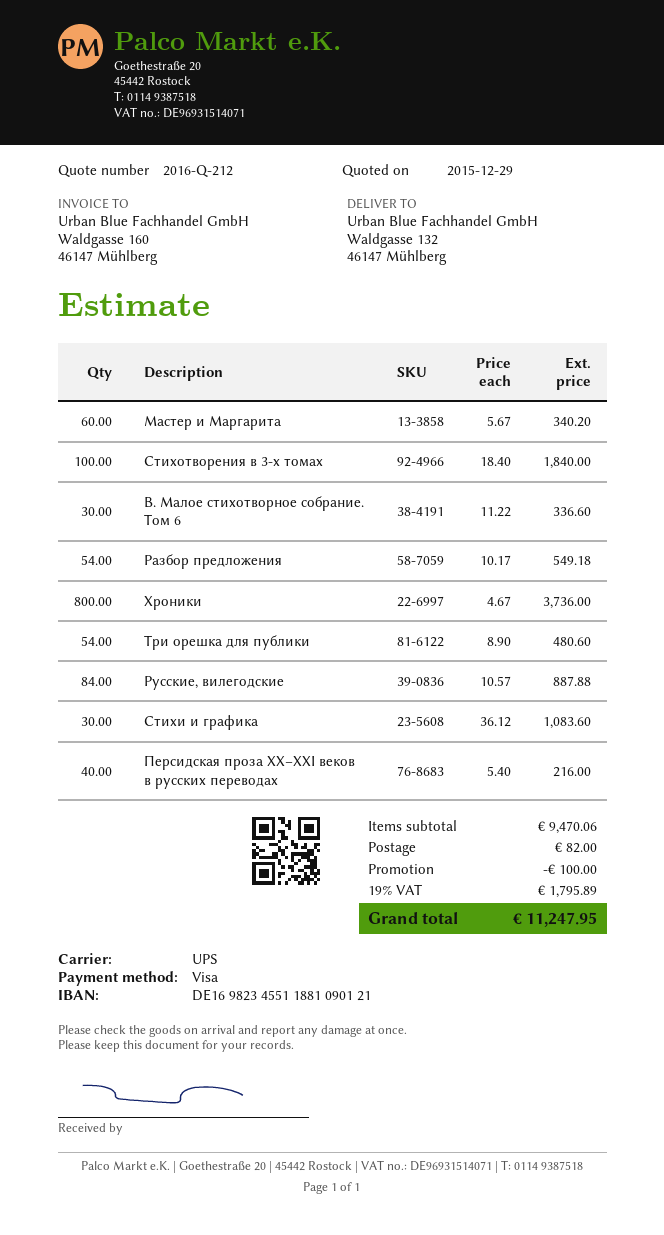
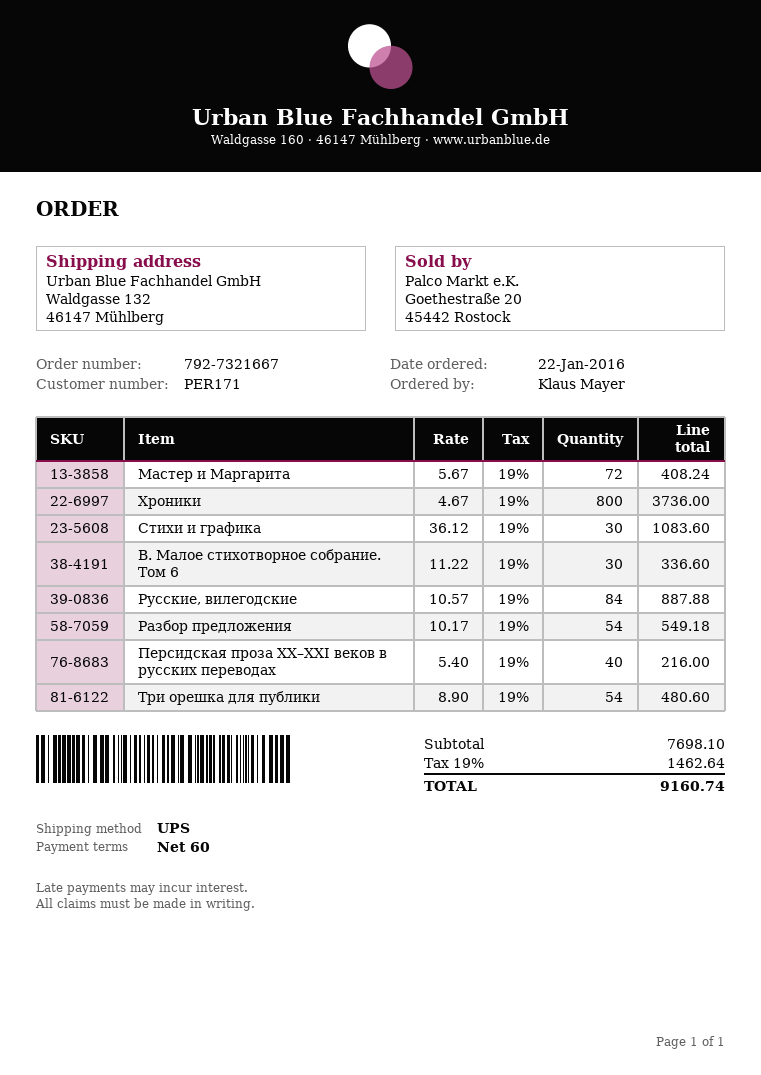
Мастер и Маргарита: 60 x 5.67 = 340.20 -> 72 x 5.67 = 408.24
Стихотворения в 3-х томах: 100 x 18.40 = 1840.00 -> none
subtotal: 9470.06 -> 7698.10
discount: 100.00 -> none
shipping: 82.00 -> none
tax: 19% = 1795.89 -> 19% = 1462.64
total: 11247.95 -> 9160.74

